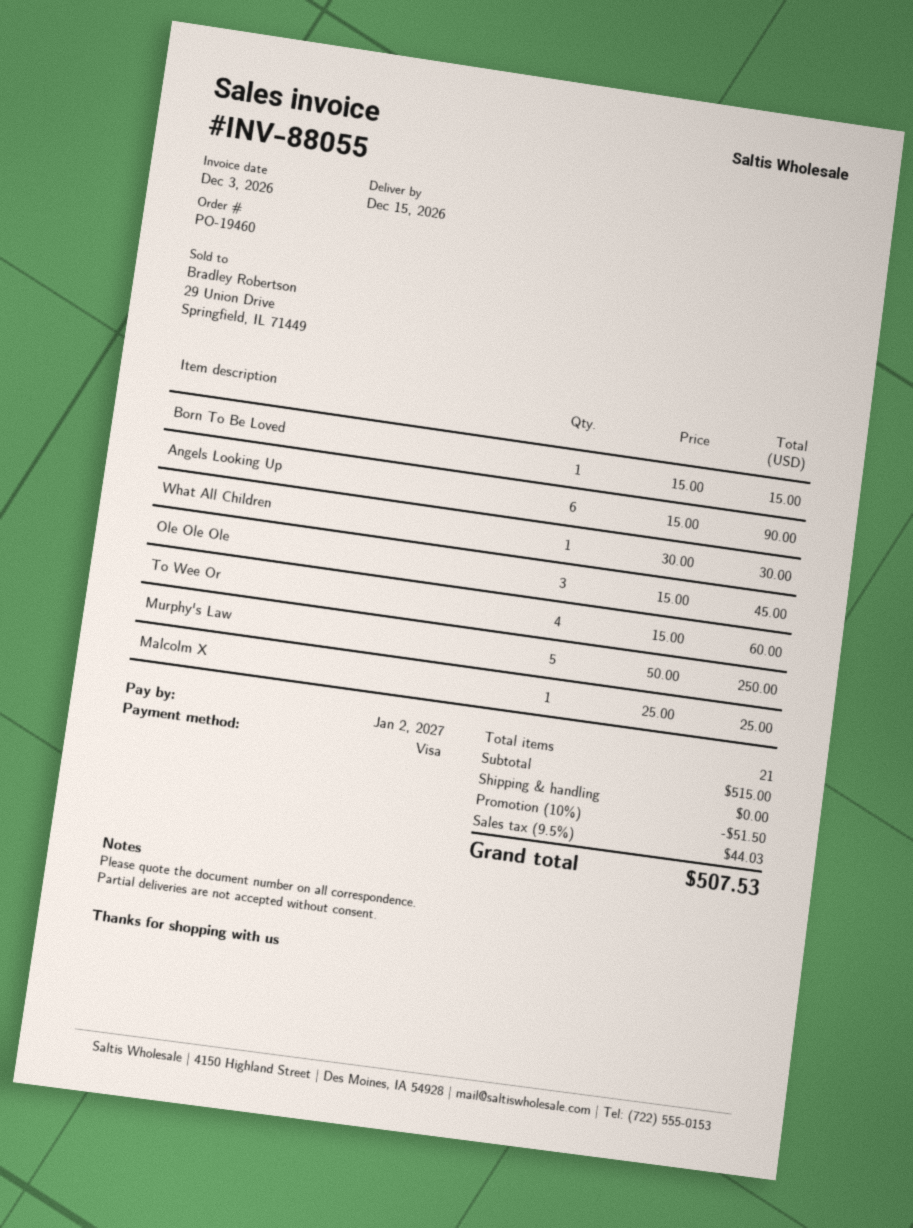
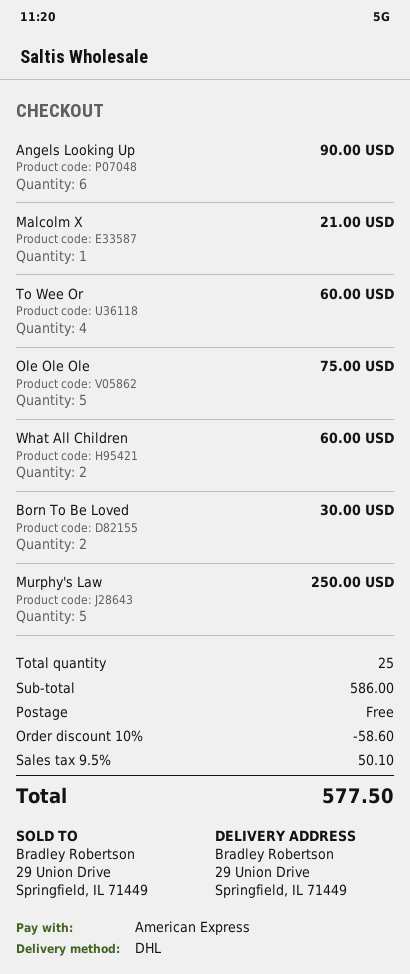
payment method: Visa -> American Express
Born To Be Loved: 1 for 15.00 -> 2 for 30.00
What All Children: 1 for 30.00 -> 2 for 60.00
Ole Ole Ole: 3 for 45.00 -> 5 for 75.00
Malcolm X: 1 for 25.00 -> 1 for 21.00
total quantity: 21 -> 25
subtotal: 515.00 -> 586.00
discount: 10% = 51.50 -> 10% = 58.60
tax: 9.5% = 44.03 -> 9.5% = 50.10
total: 507.53 -> 577.50

